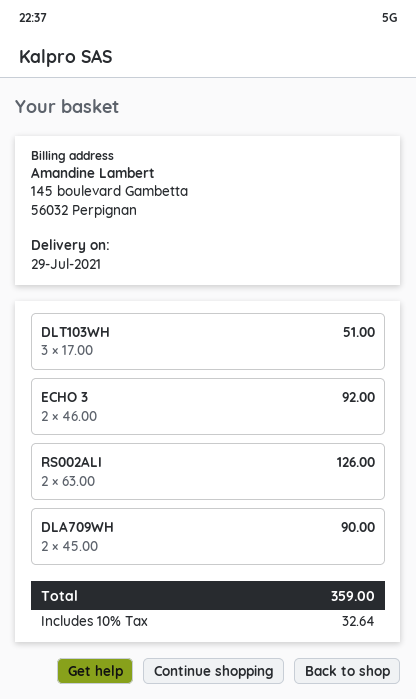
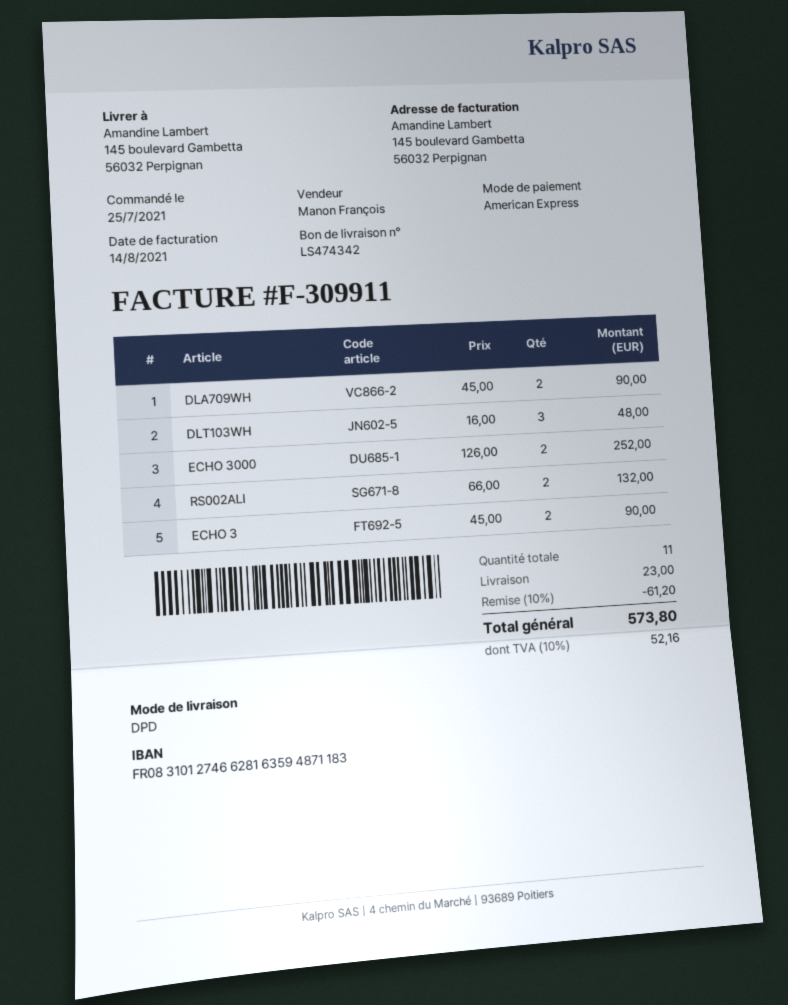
DLT103WH: 3 x 17.00 = 51.00 -> 3 x 16.00 = 48.00
ECHO 3: 2 x 46.00 = 92.00 -> 2 x 45.00 = 90.00
RS002ALI: 2 x 63.00 = 126.00 -> 2 x 66.00 = 132.00
ECHO 3000: none -> 2 x 126.00 = 252.00
discount: none -> 10% = 61.20
shipping: none -> 23.00
tax: 10% = 32.64 -> 10% = 52.16
total: 359.00 -> 573.80

